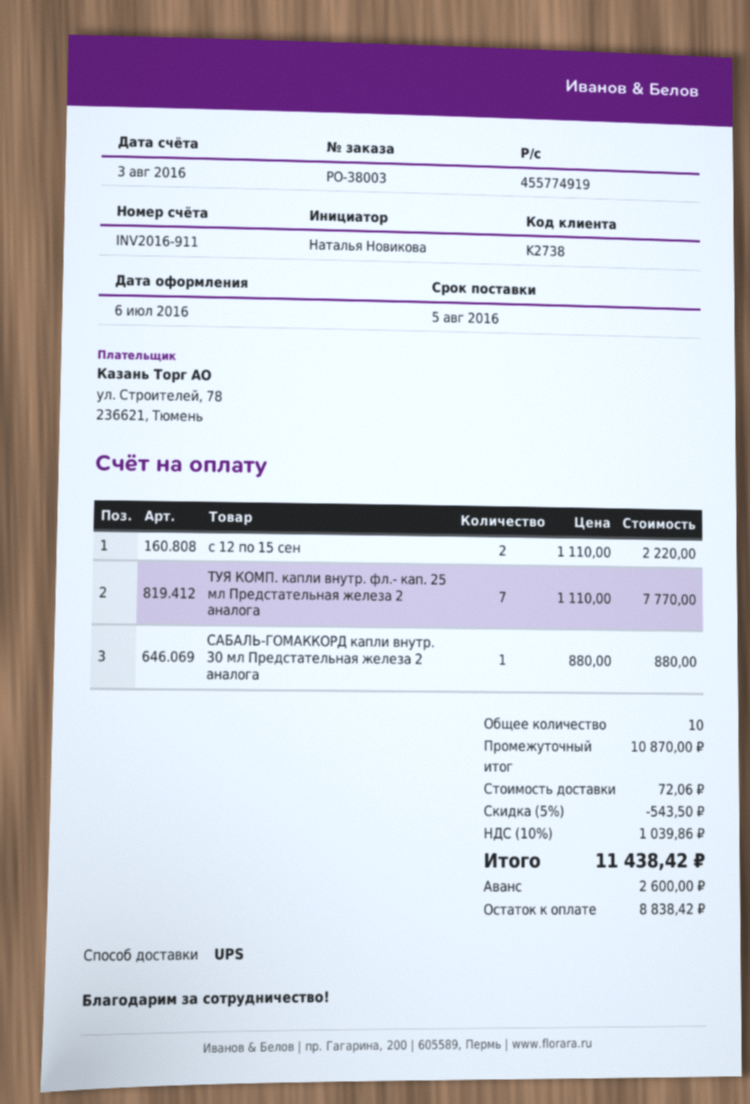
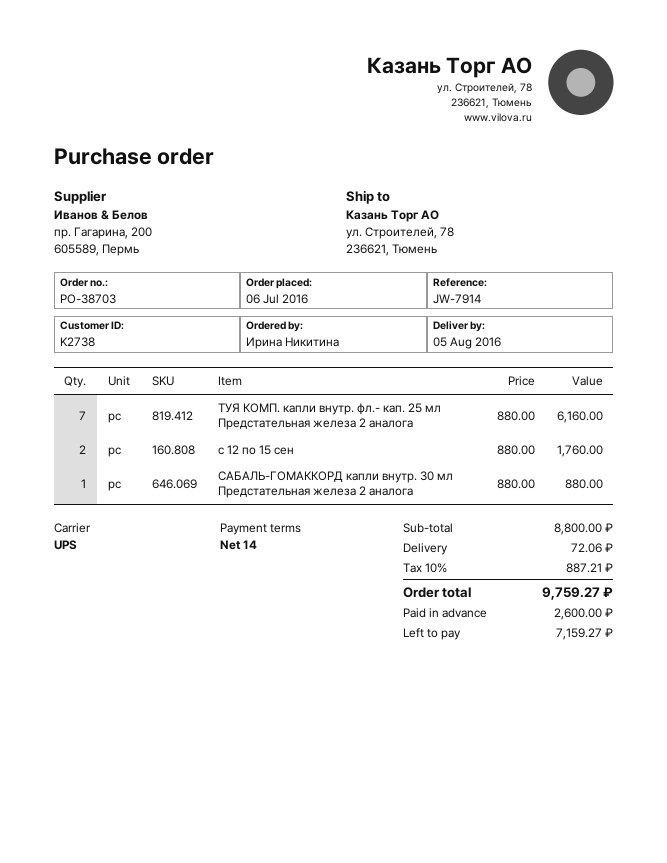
order number: PO-38003 -> PO-38703
ordered by: Наталья Новикова -> Ирина Никитина
с 12 по 15 сен: 2 x 1110.00 = 2220.00 -> 2 x 880.00 = 1760.00
ТУЯ КОМП. капли внутр. фл.- кап. 25 мл Предстательная железа 2 аналога: 7 x 1110.00 = 7770.00 -> 7 x 880.00 = 6160.00
subtotal: 10870.00 -> 8800.00
discount: 5% = 543.50 -> none
tax: 10% = 1039.86 -> 10% = 887.21
total: 11438.42 -> 9759.27
balance: 8838.42 -> 7159.27

